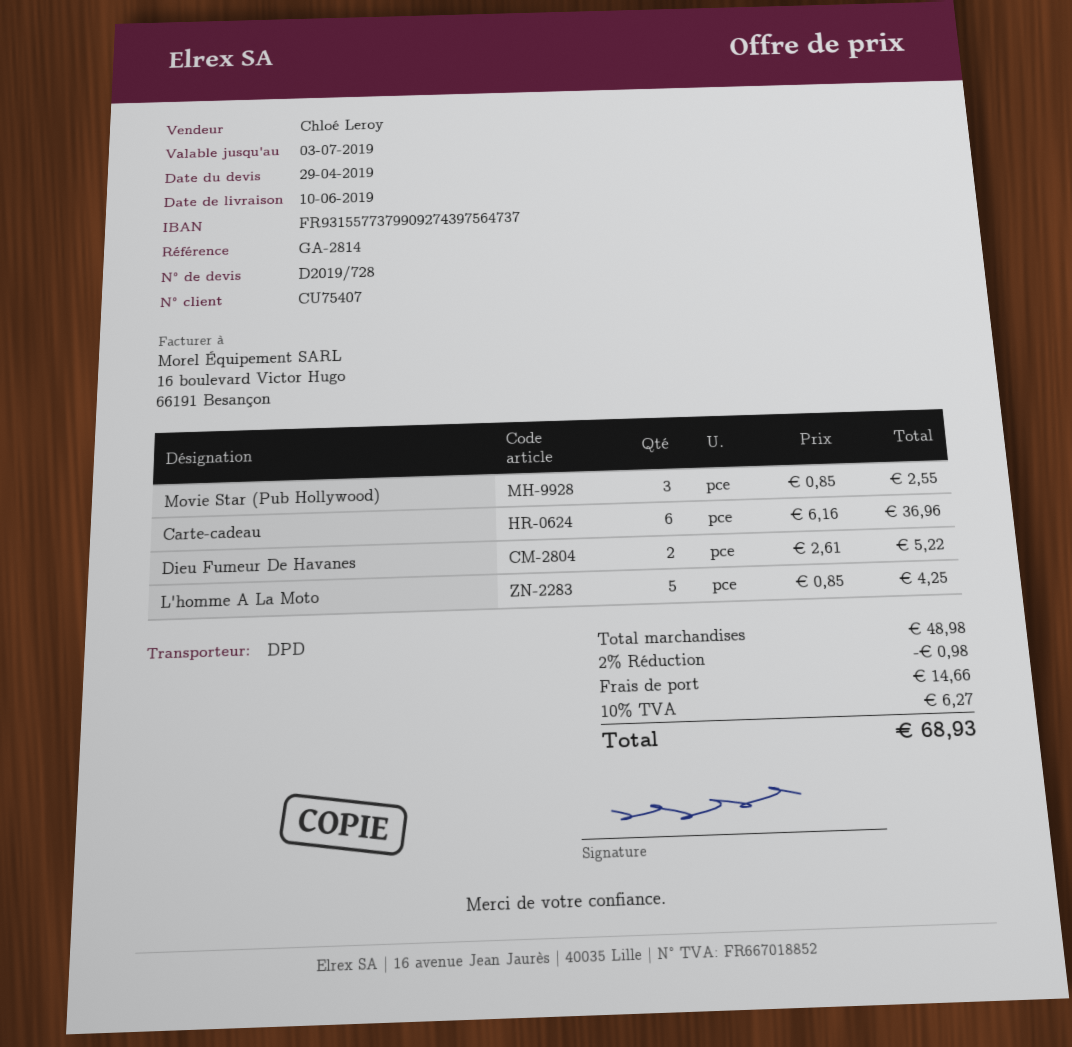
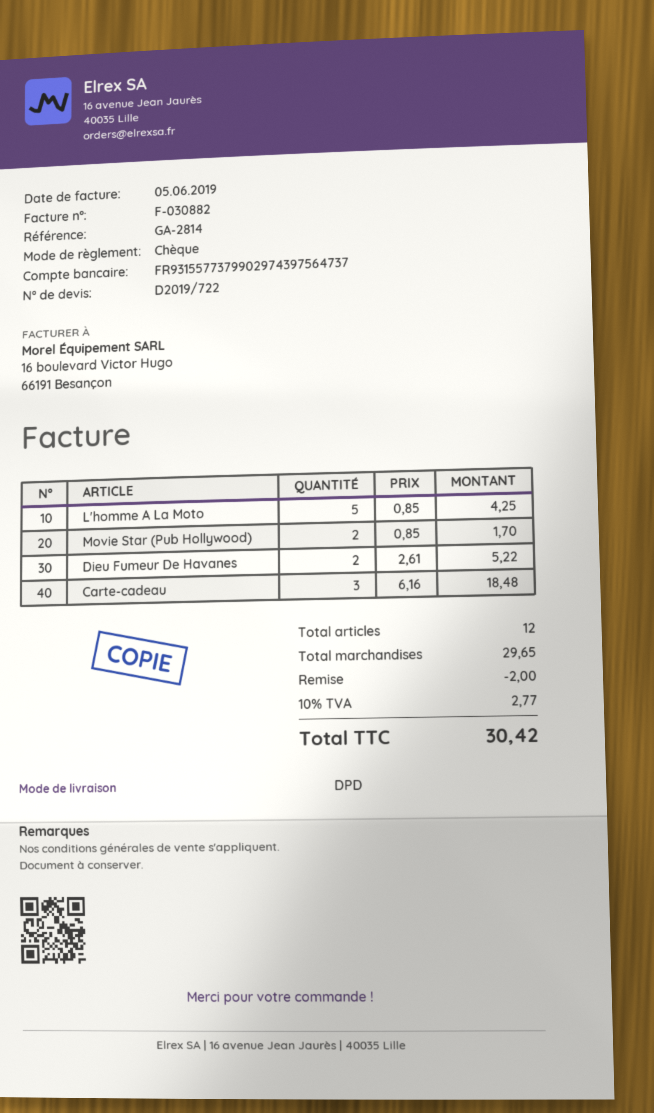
quote number: D2019/728 -> D2019/722
bank account: FR9315577379909274397564737 -> FR9315577379902974397564737
Movie Star (Pub Hollywood): 3 x 0.85 = 2.55 -> 2 x 0.85 = 1.70
Carte-cadeau: 6 x 6.16 = 36.96 -> 3 x 6.16 = 18.48
subtotal: 48.98 -> 29.65
discount: 0.98 -> 2.00
shipping: 14.66 -> none
tax: 10% = 6.27 -> 10% = 2.77
total: 68.93 -> 30.42

